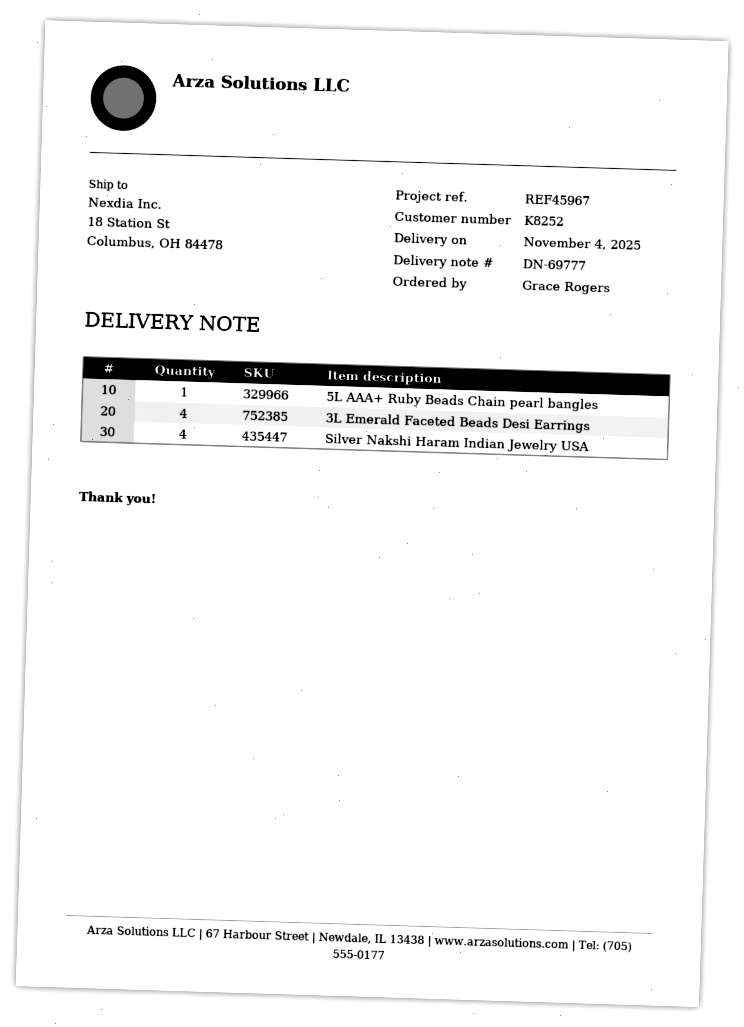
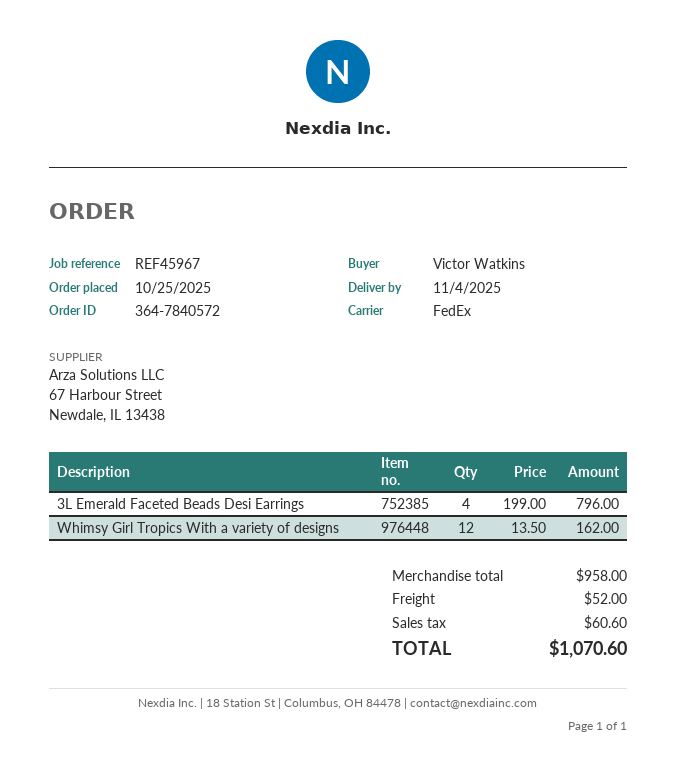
ordered by: Grace Rogers -> Victor Watkins
5L AAA+ Ruby Beads Chain pearl bangles: 1 -> none
Silver Nakshi Haram Indian Jewelry USA: 4 -> none
Whimsy Girl Tropics With a variety of designs: none -> 12

